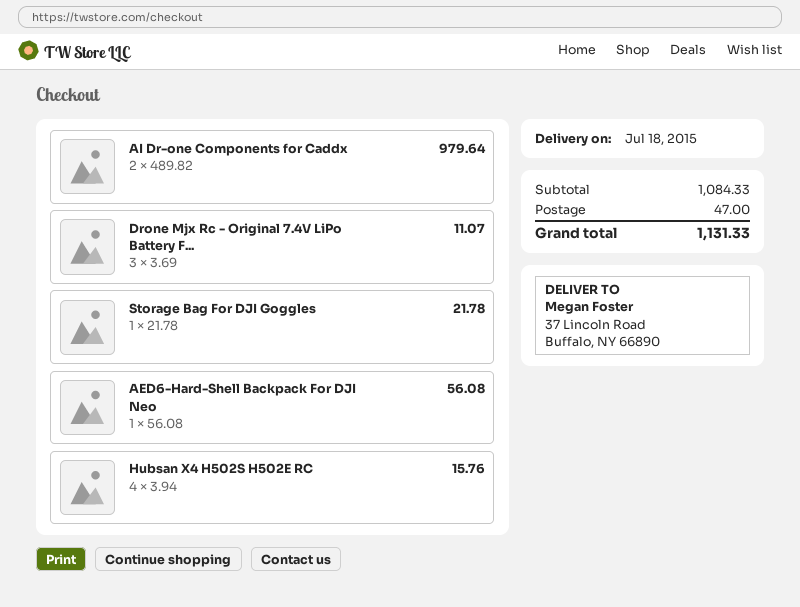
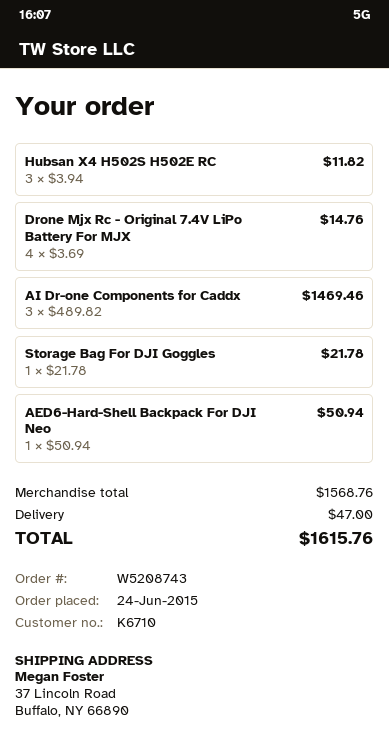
AI Dr-one Components for Caddx: 2 x 489.82 = 979.64 -> 3 x 489.82 = 1469.46
Drone Mjx Rc - Original 7.4V LiPo Battery F...: 3 x 3.69 = 11.07 -> 4 x 3.69 = 14.76
AED6-Hard-Shell Backpack For DJI Neo: 1 x 56.08 = 56.08 -> 1 x 50.94 = 50.94
Hubsan X4 H502S H502E RC: 4 x 3.94 = 15.76 -> 3 x 3.94 = 11.82
subtotal: 1084.33 -> 1568.76
total: 1131.33 -> 1615.76

